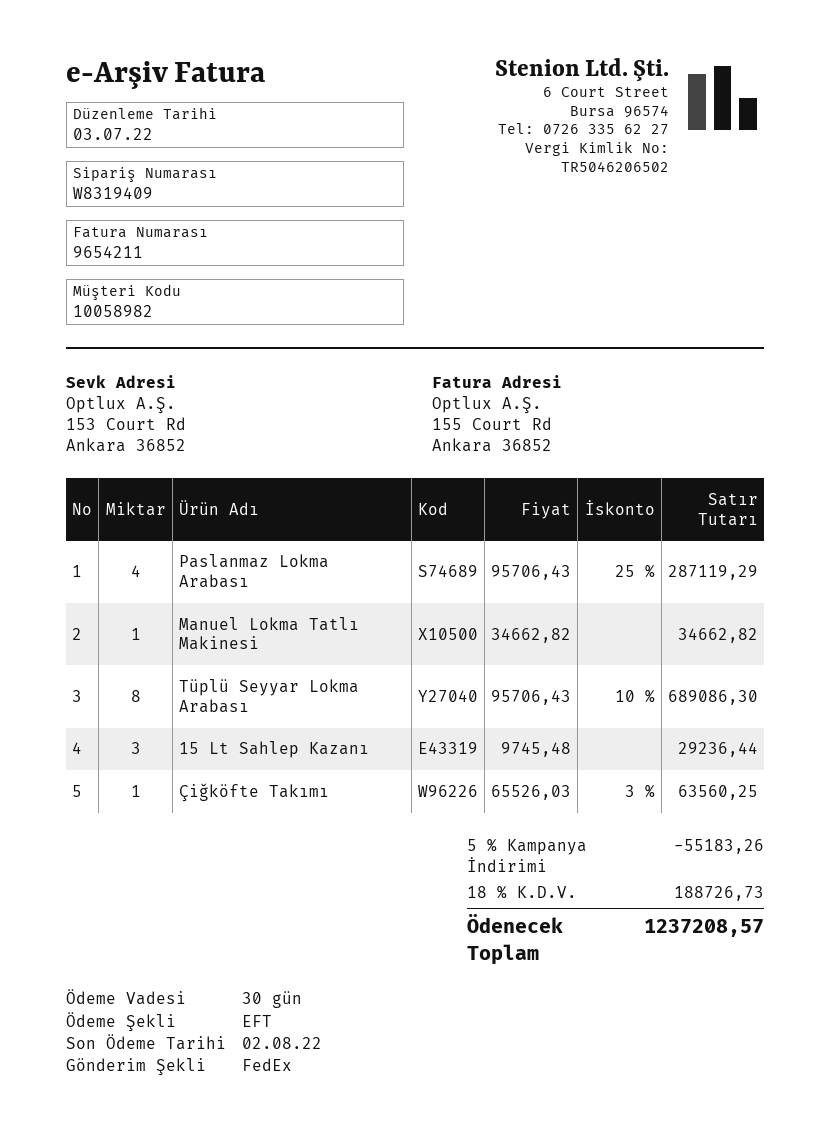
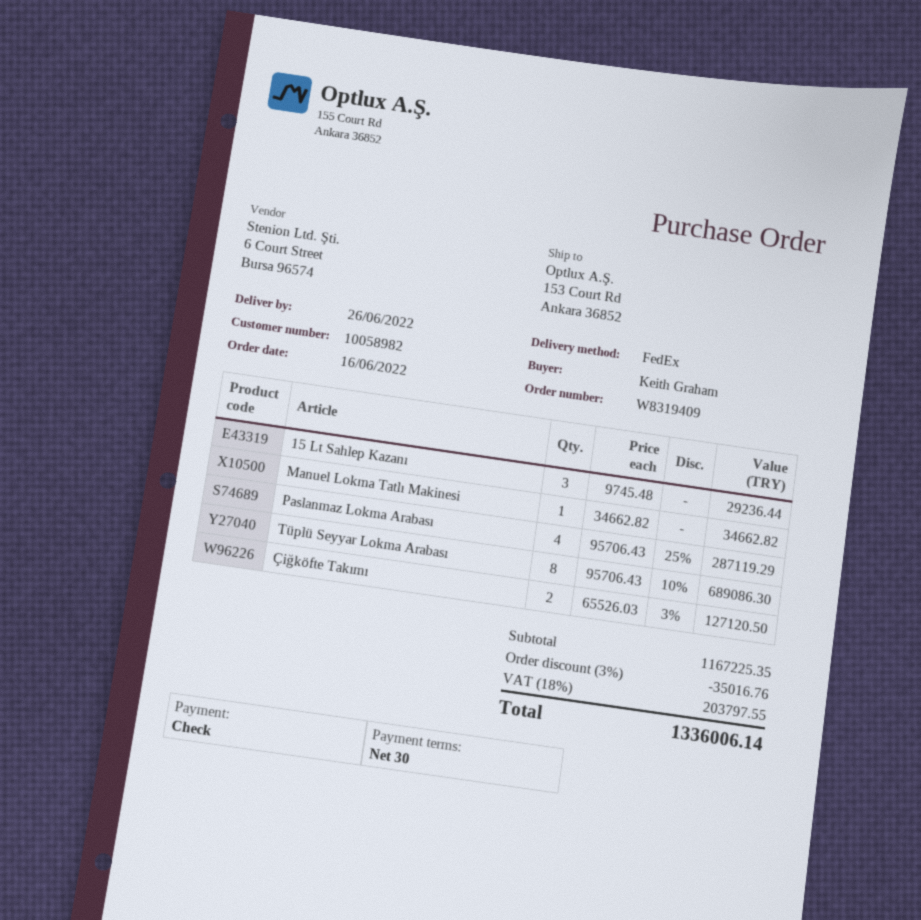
payment method: bank transfer -> cheque
Çiğköfte Takımı: 1 x 65526.03 - 3% = 63560.25 -> 2 x 65526.03 - 3% = 127120.50
discount: 5% = 55183.26 -> 3% = 35016.76
tax: 18% = 188726.73 -> 18% = 203797.55
total: 1237208.57 -> 1336006.14

